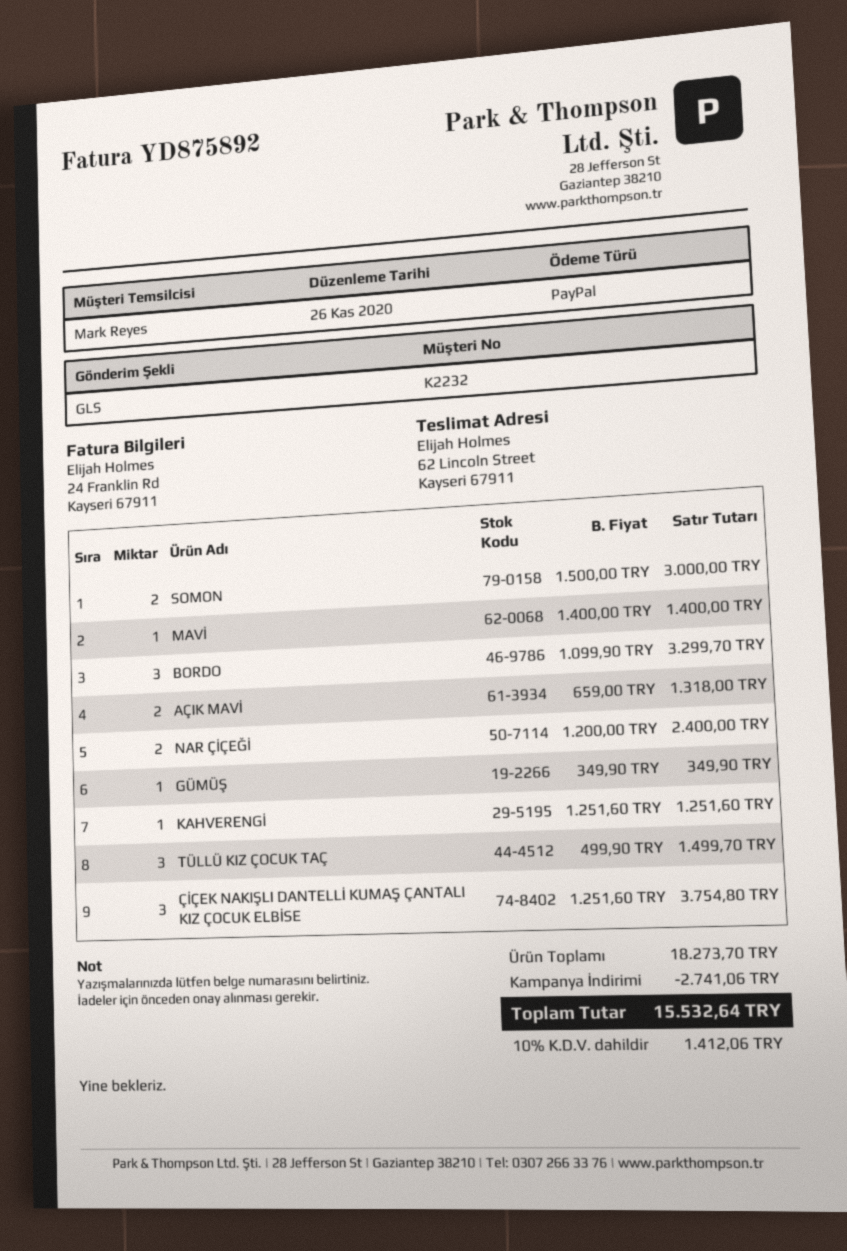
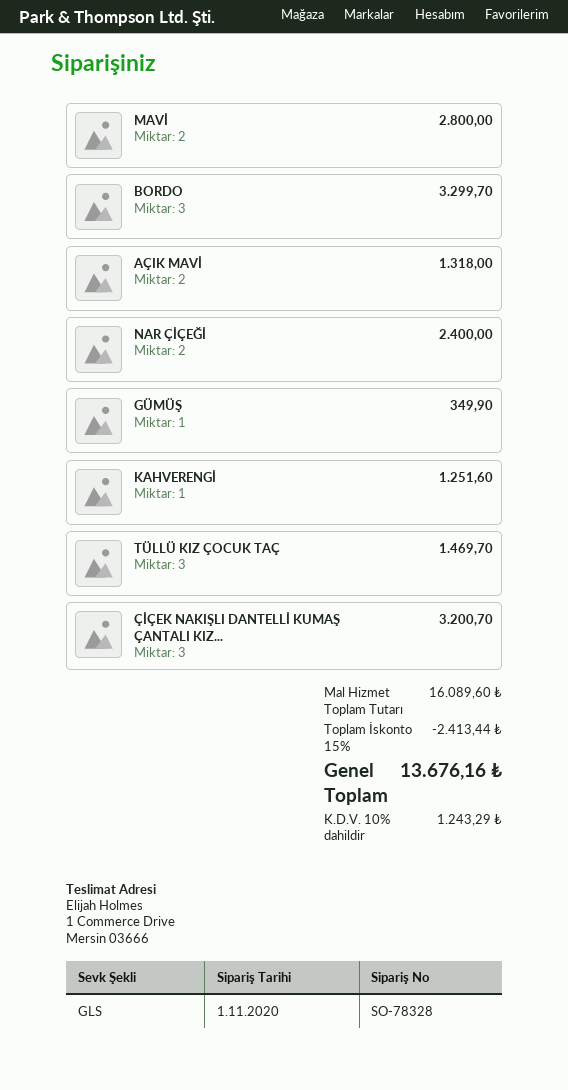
ship to: 62 Lincoln Street, Kayseri 67911 -> 1 Commerce Drive, Mersin 03666
SOMON: 2 for 3000.00 -> none
MAVİ: 1 for 1400.00 -> 2 for 2800.00
TÜLLÜ KIZ ÇOCUK TAÇ: 3 for 1499.70 -> 3 for 1469.70
ÇİÇEK NAKIŞLI DANTELLİ KUMAŞ ÇANTALI KIZ ÇOCUK ELBİSE: 3 for 3754.80 -> 3 for 3200.70
subtotal: 18273.70 -> 16089.60
discount: 2741.06 -> 2413.44
tax: 10% = 1412.06 -> 10% = 1243.29
total: 15532.64 -> 13676.16

